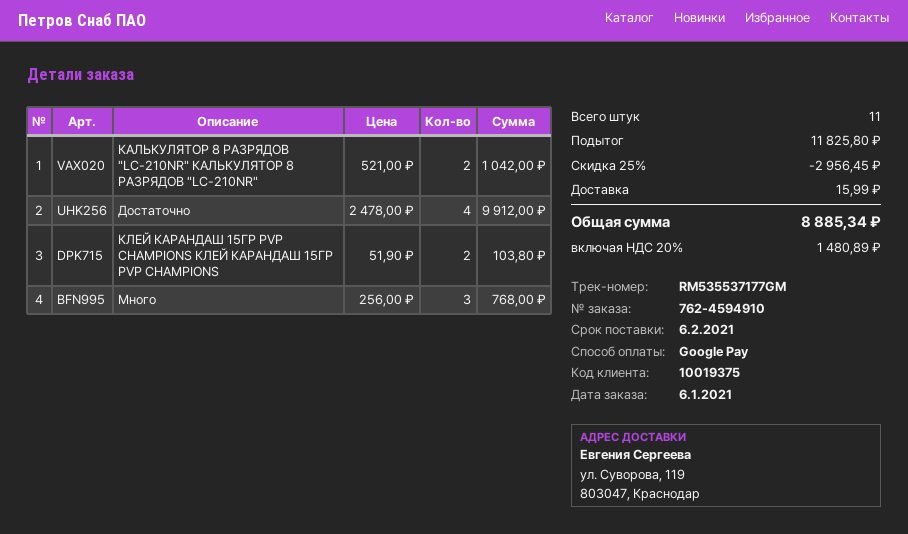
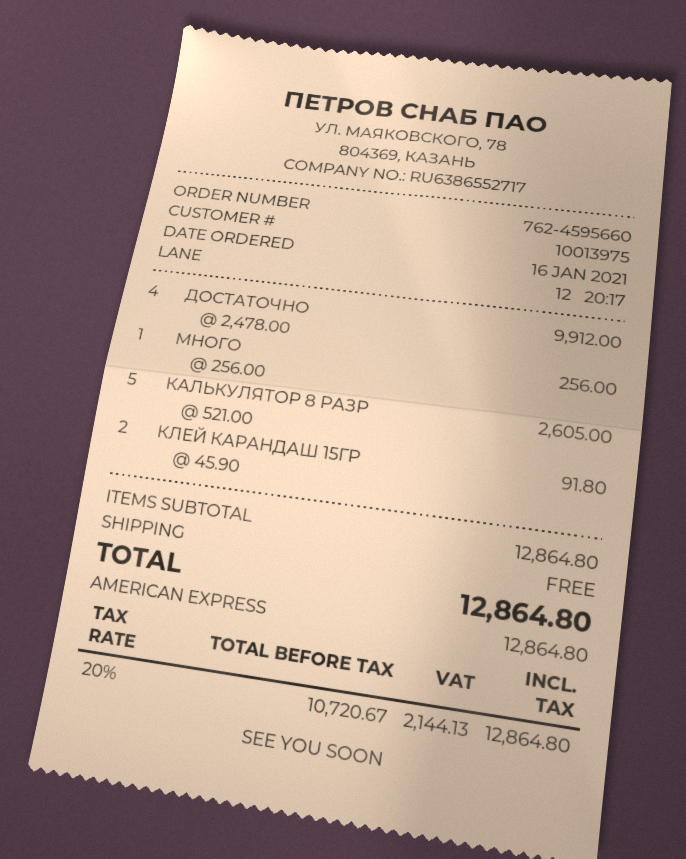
order number: 762-4594910 -> 762-4595660
order date: 2021-01-06 -> 2021-01-16
customer number: 10019375 -> 10013975
payment method: Google Pay -> American Express
КАЛЬКУЛЯТОР 8 РАЗРЯДОВ "LC-210NR" КАЛЬКУЛЯТОР 8 РАЗРЯДОВ "LC-210NR": 2 x 521.00 = 1042.00 -> 5 x 521.00 = 2605.00
КЛЕЙ КАРАНДАШ 15ГР PVP CHAMPIONS КЛЕЙ КАРАНДАШ 15ГР PVP CHAMPIONS: 2 x 51.90 = 103.80 -> 2 x 45.90 = 91.80
Много: 3 x 256.00 = 768.00 -> 1 x 256.00 = 256.00
subtotal: 11825.80 -> 12864.80
discount: 25% = 2956.45 -> none
shipping: 15.99 -> 0.00
tax: 20% = 1480.89 -> 20% = 2144.13
total: 8885.34 -> 12864.80

